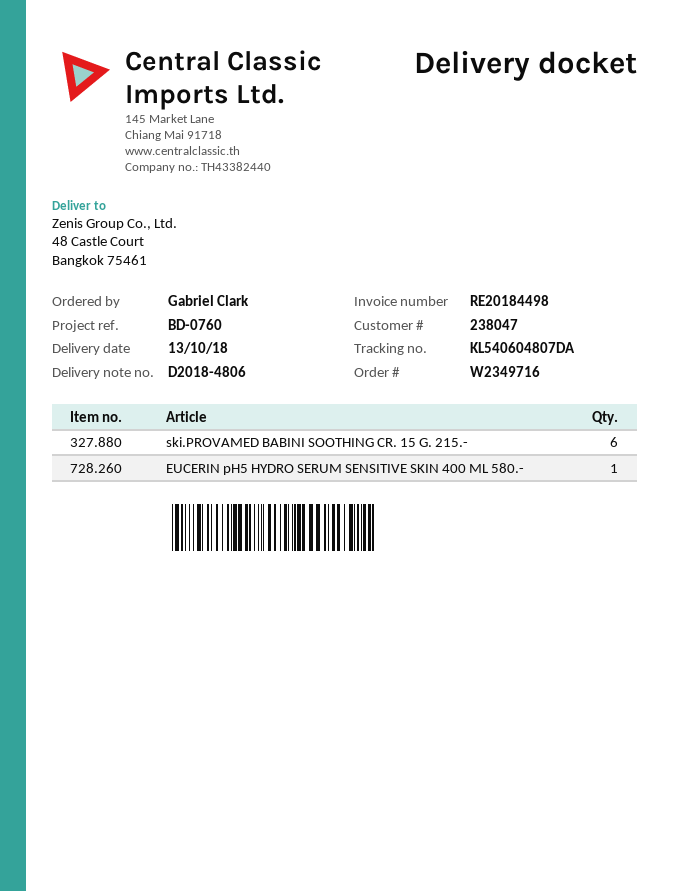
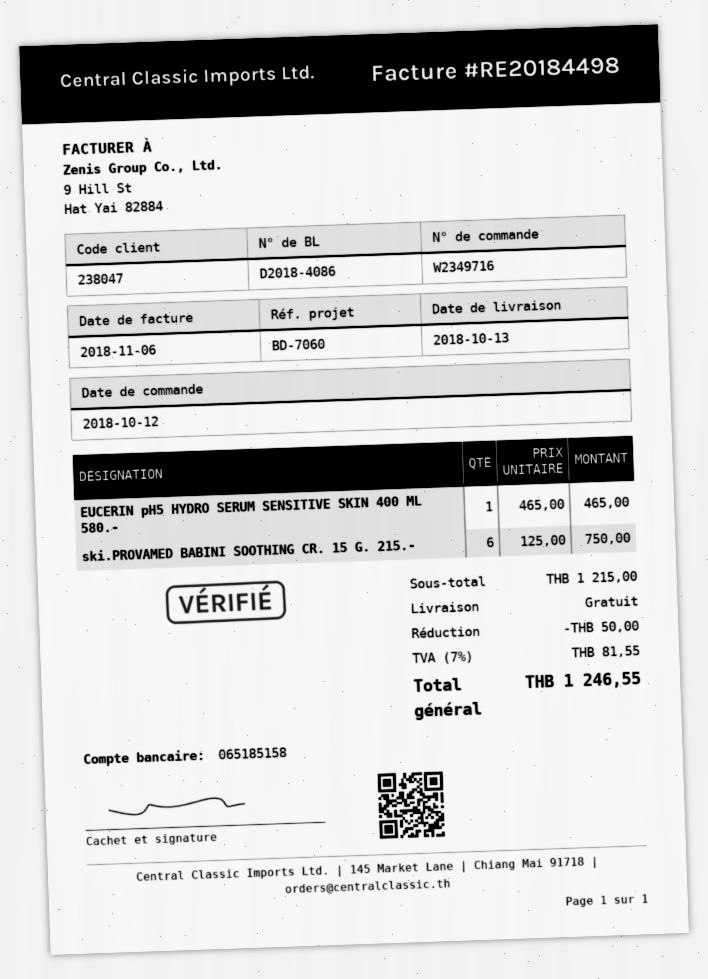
delivery note number: D2018-4806 -> D2018-4086
reference: BD-0760 -> BD-7060

